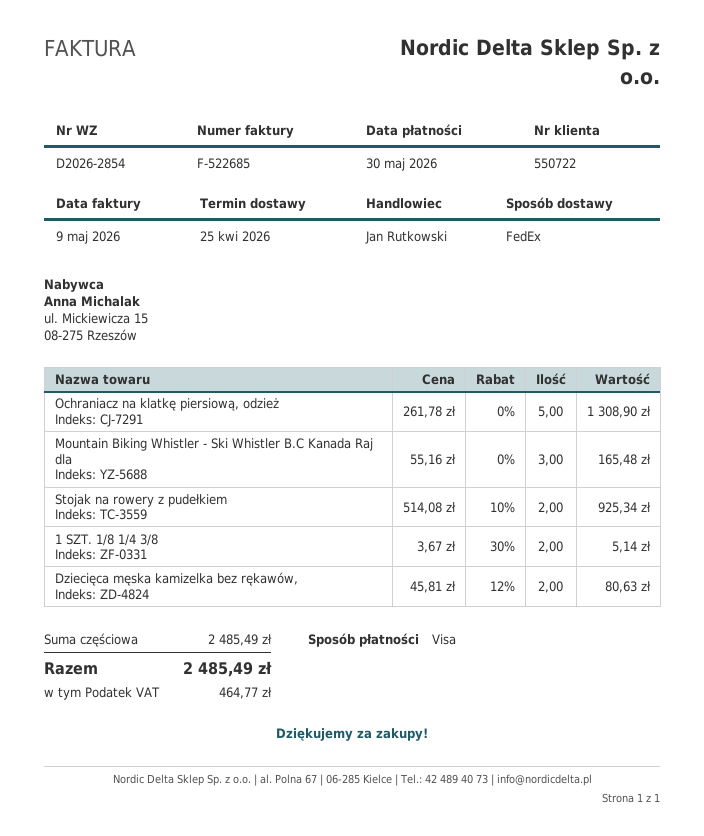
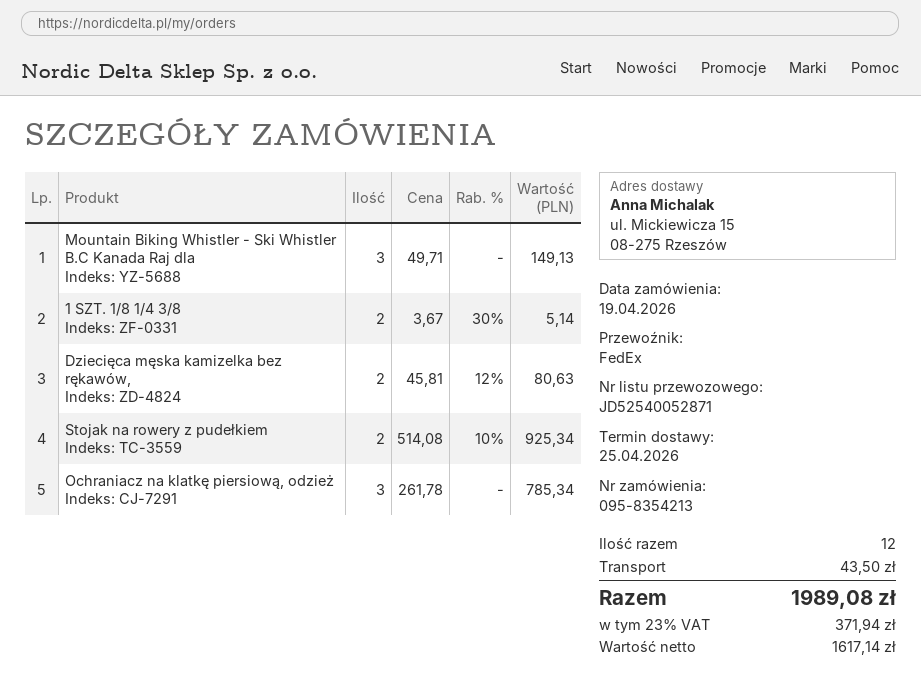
Ochraniacz na klatkę piersiową, odzież: 5 x 261.78 = 1308.90 -> 3 x 261.78 = 785.34
Mountain Biking Whistler - Ski Whistler B.C Kanada Raj dla: 3 x 55.16 = 165.48 -> 3 x 49.71 = 149.13
shipping: none -> 43.50
tax: 464.77 -> 371.94
total: 2485.49 -> 1989.08

